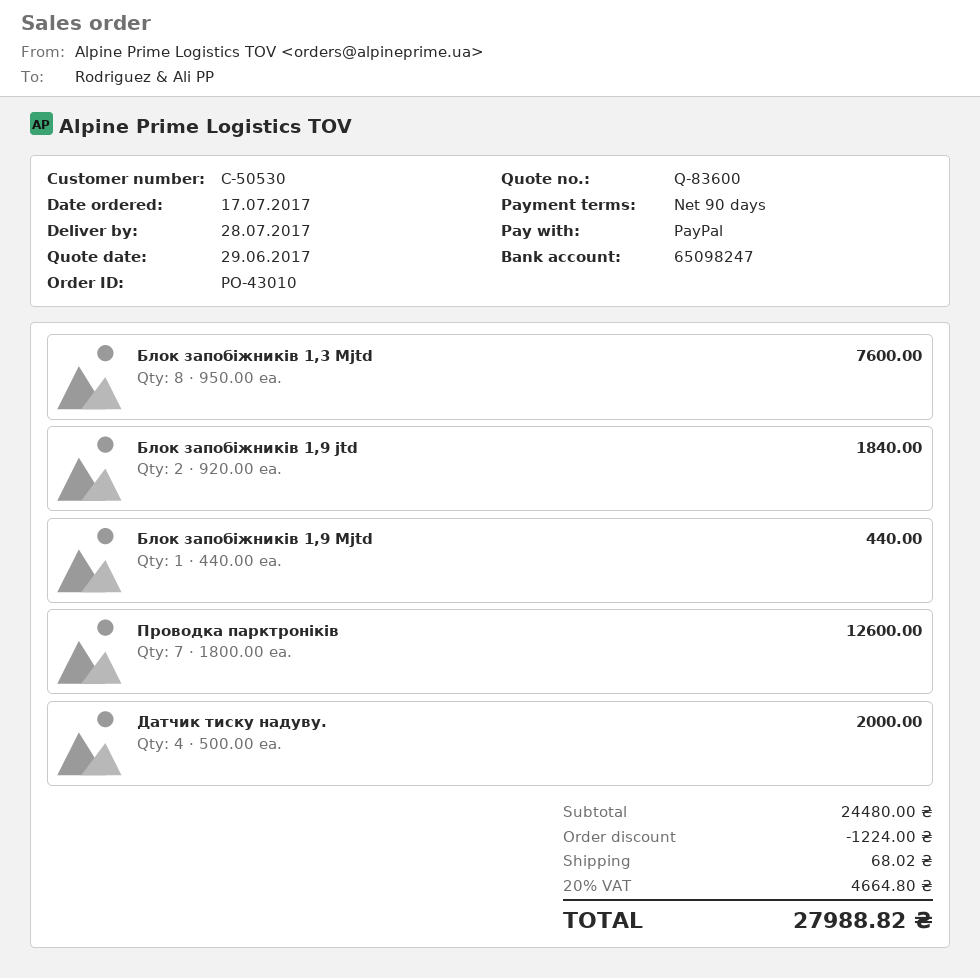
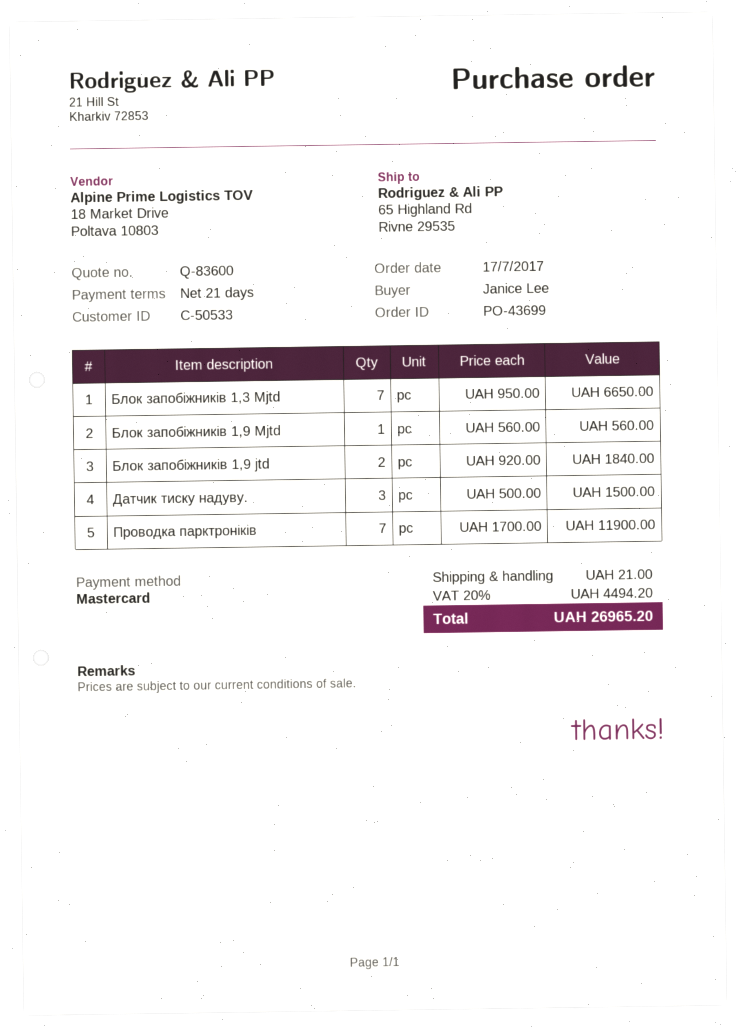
order number: PO-43010 -> PO-43699
payment terms: 90 days -> 21 days
customer number: C-50530 -> C-50533
payment method: PayPal -> Mastercard
Блок запобіжників 1,3 Mjtd: 8 x 950.00 = 7600.00 -> 7 x 950.00 = 6650.00
Блок запобіжників 1,9 Mjtd: 1 x 440.00 = 440.00 -> 1 x 560.00 = 560.00
Проводка парктроніків: 7 x 1800.00 = 12600.00 -> 7 x 1700.00 = 11900.00
Датчик тиску надуву.: 4 x 500.00 = 2000.00 -> 3 x 500.00 = 1500.00
discount: 1224.00 -> none
shipping: 68.02 -> 21.00
tax: 20% = 4664.80 -> 20% = 4494.20
total: 27988.82 -> 26965.20

